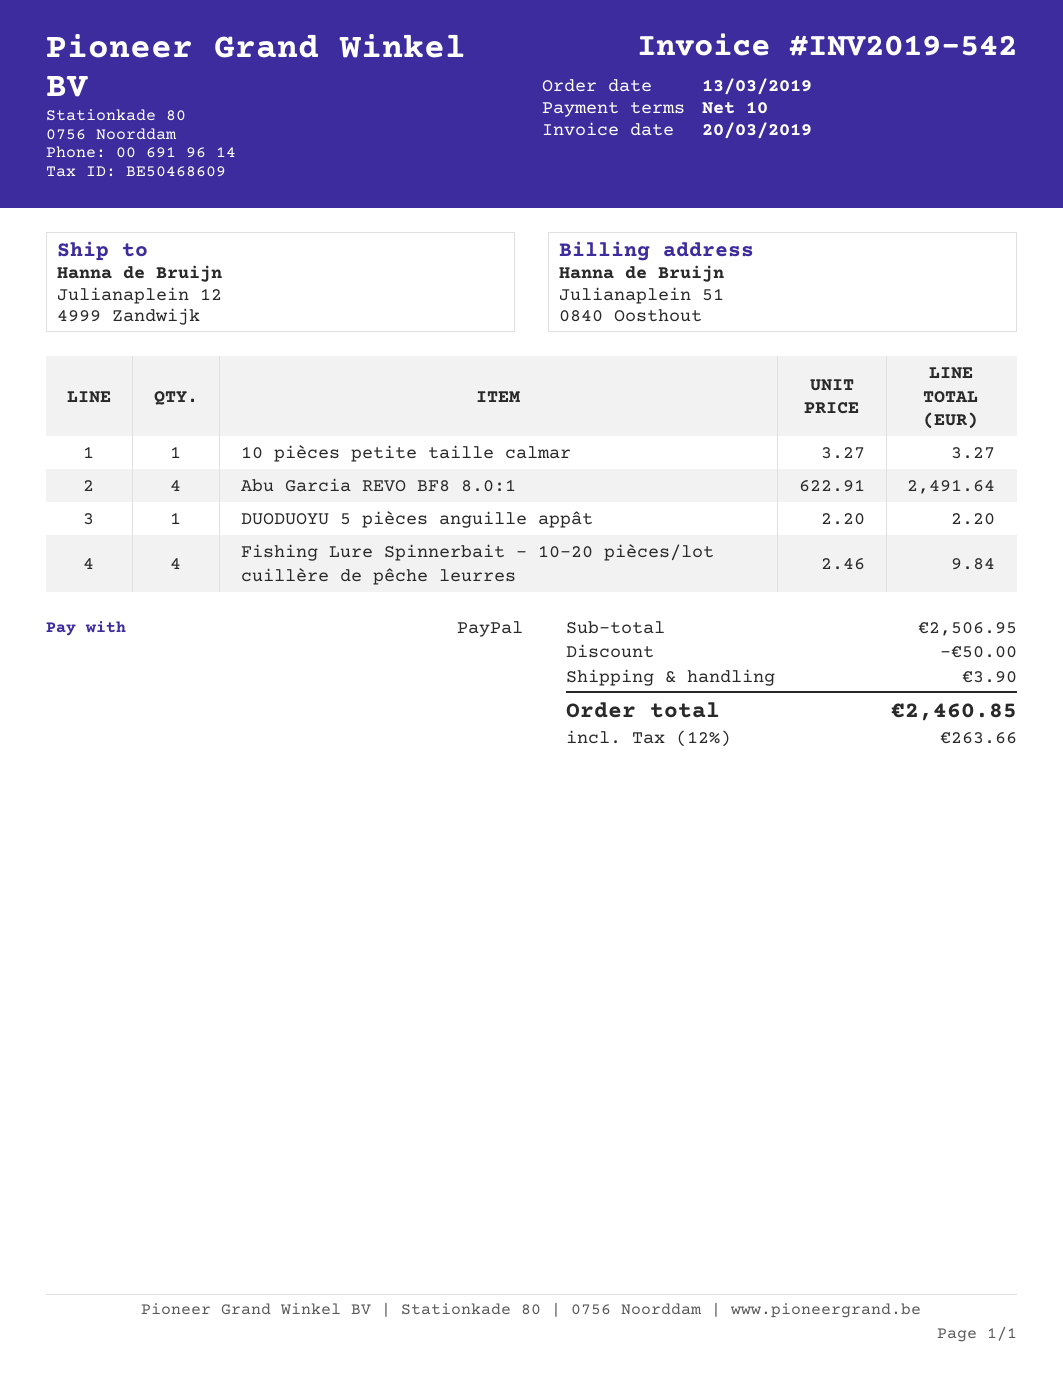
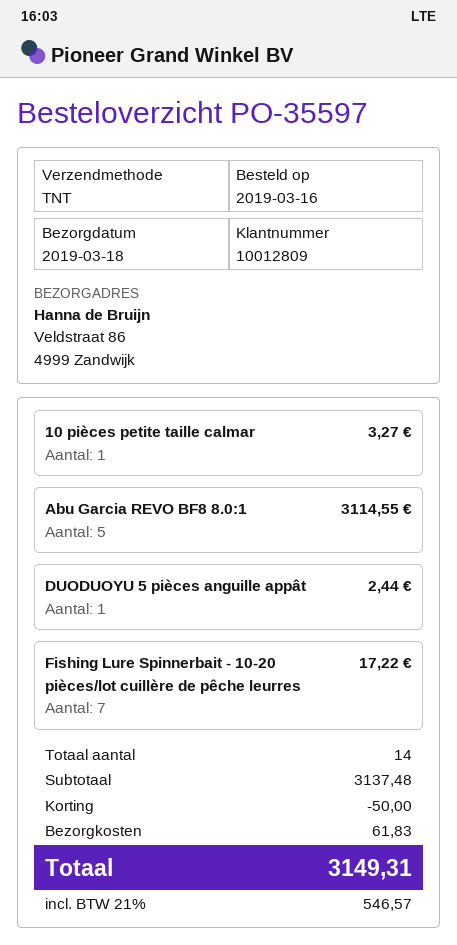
order date: 2019-03-13 -> 2019-03-16
ship to: Julianaplein 12, 4999 Zandwijk -> Veldstraat 86, 4999 Zandwijk
Abu Garcia REVO BF8 8.0:1: 4 for 2491.64 -> 5 for 3114.55
DUODUOYU 5 pièces anguille appât: 1 for 2.20 -> 1 for 2.44
Fishing Lure Spinnerbait - 10-20 pièces/lot cuillère de pêche leurres: 4 for 9.84 -> 7 for 17.22
subtotal: 2506.95 -> 3137.48
shipping: 3.90 -> 61.83
tax: 12% = 263.66 -> 21% = 546.57
total: 2460.85 -> 3149.31

